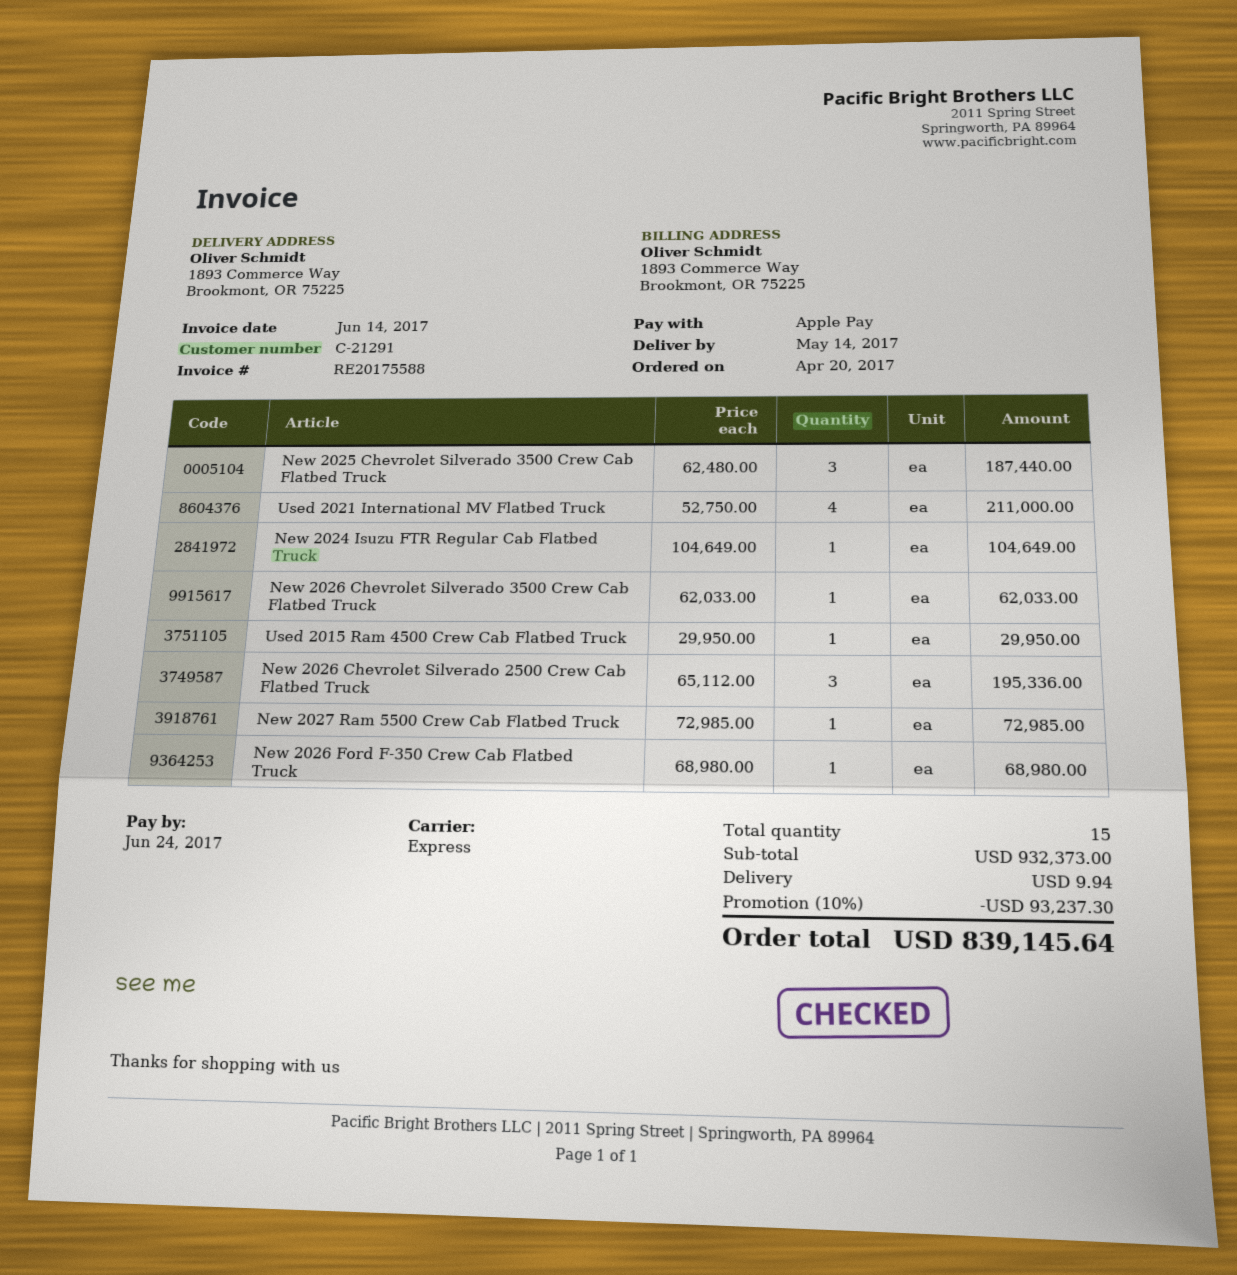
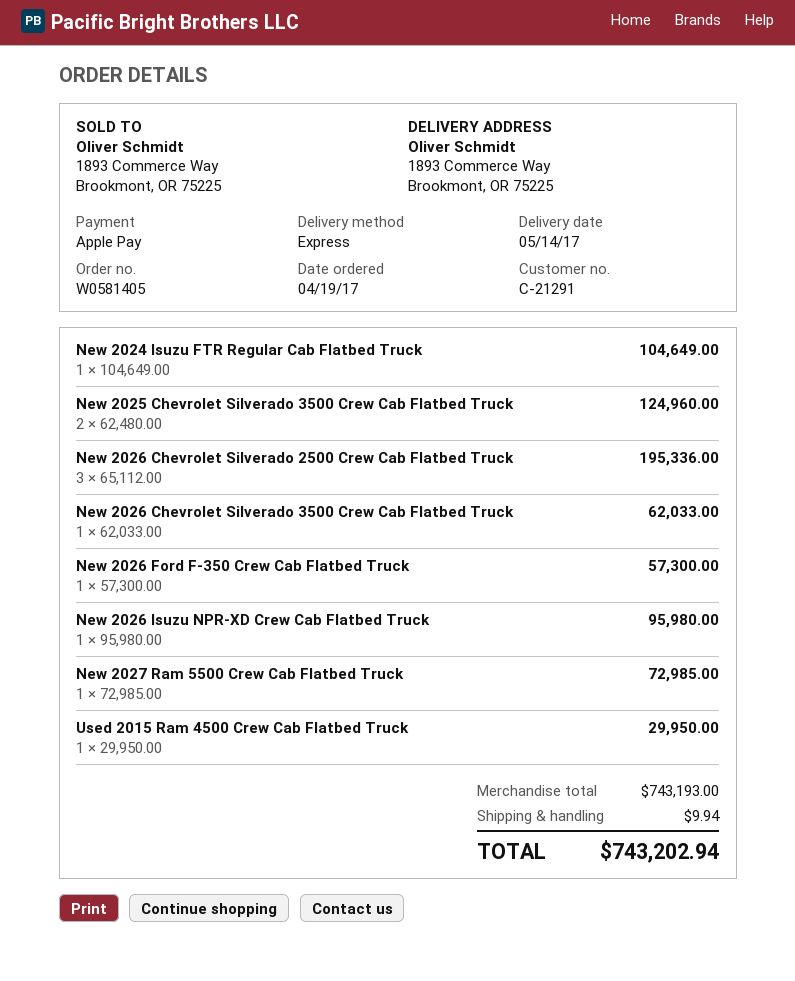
order date: 2017-04-20 -> 2017-04-19
New 2025 Chevrolet Silverado 3500 Crew Cab Flatbed Truck: 3 x 62480.00 = 187440.00 -> 2 x 62480.00 = 124960.00
Used 2021 International MV Flatbed Truck: 4 x 52750.00 = 211000.00 -> none
New 2026 Ford F-350 Crew Cab Flatbed Truck: 1 x 68980.00 = 68980.00 -> 1 x 57300.00 = 57300.00
New 2026 Isuzu NPR-XD Crew Cab Flatbed Truck: none -> 1 x 95980.00 = 95980.00
subtotal: 932373.00 -> 743193.00
discount: 10% = 93237.30 -> none
total: 839145.64 -> 743202.94

